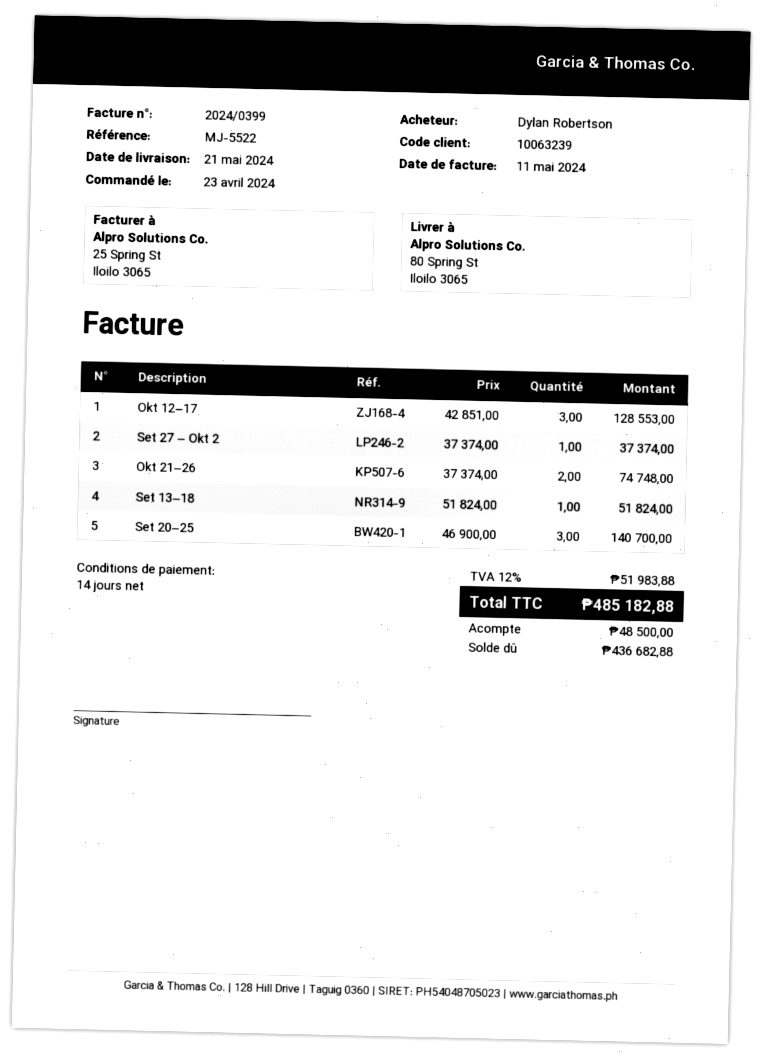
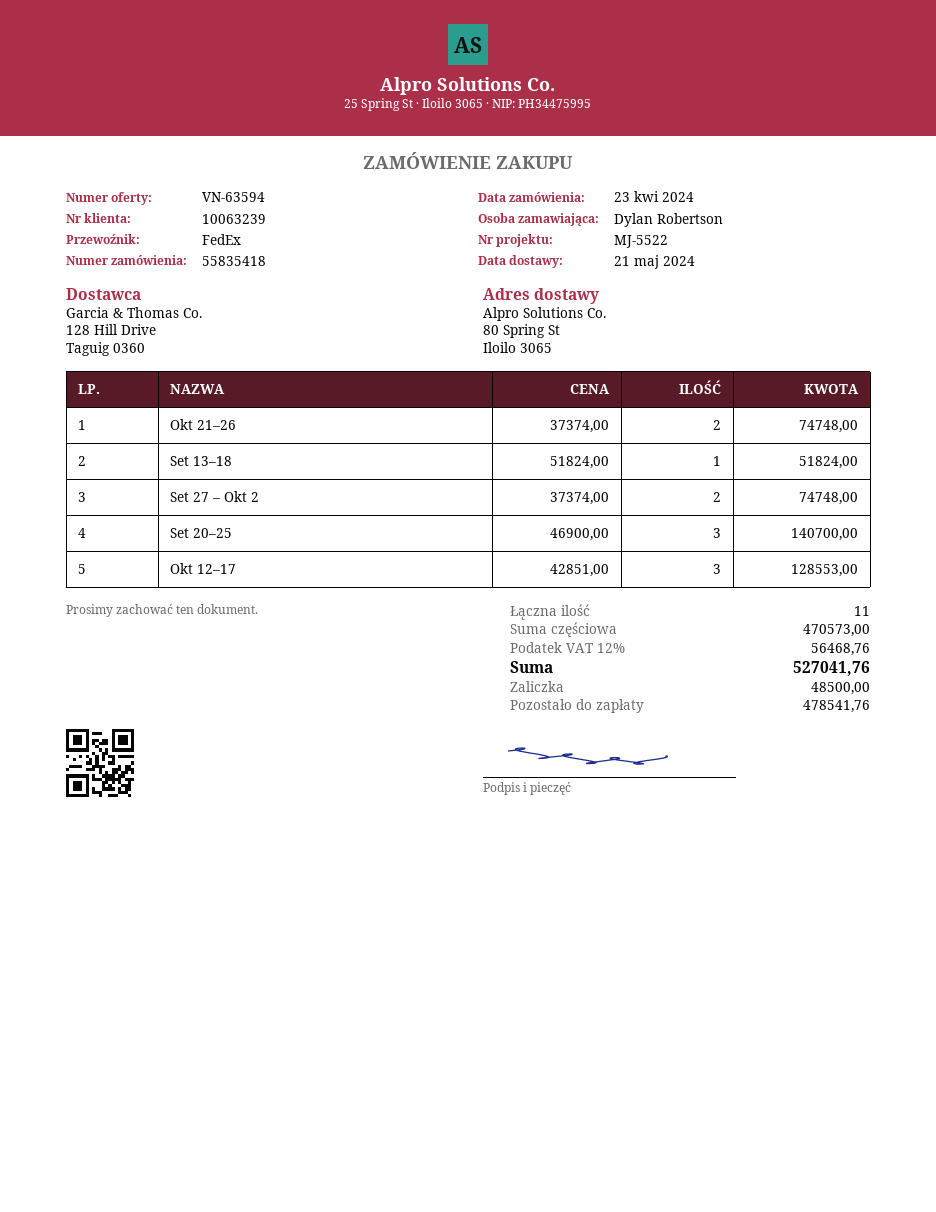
Set 27 – Okt 2: 1 x 37374.00 = 37374.00 -> 2 x 37374.00 = 74748.00
tax: 12% = 51983.88 -> 12% = 56468.76
total: 485182.88 -> 527041.76
balance: 436682.88 -> 478541.76

